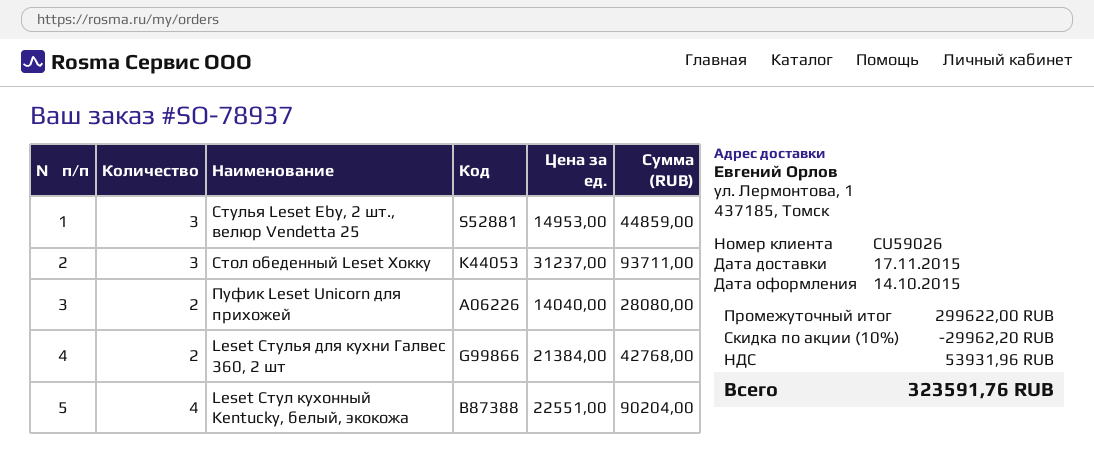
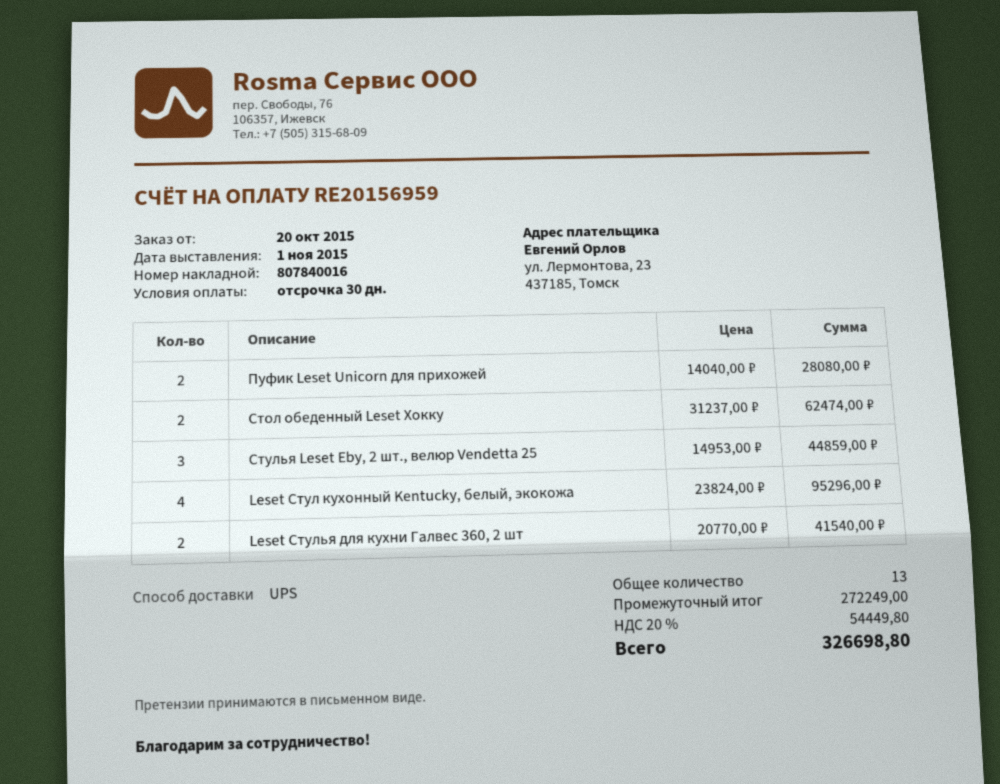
order date: 2015-10-14 -> 2015-10-20
Стол обеденный Leset Хокку: 3 x 31237.00 = 93711.00 -> 2 x 31237.00 = 62474.00
Leset Стулья для кухни Галвес 360, 2 шт: 2 x 21384.00 = 42768.00 -> 2 x 20770.00 = 41540.00
Leset Стул кухонный Kentucky, белый, экокожа: 4 x 22551.00 = 90204.00 -> 4 x 23824.00 = 95296.00
subtotal: 299622.00 -> 272249.00
discount: 10% = 29962.20 -> none
tax: 53931.96 -> 54449.80
total: 323591.76 -> 326698.80

